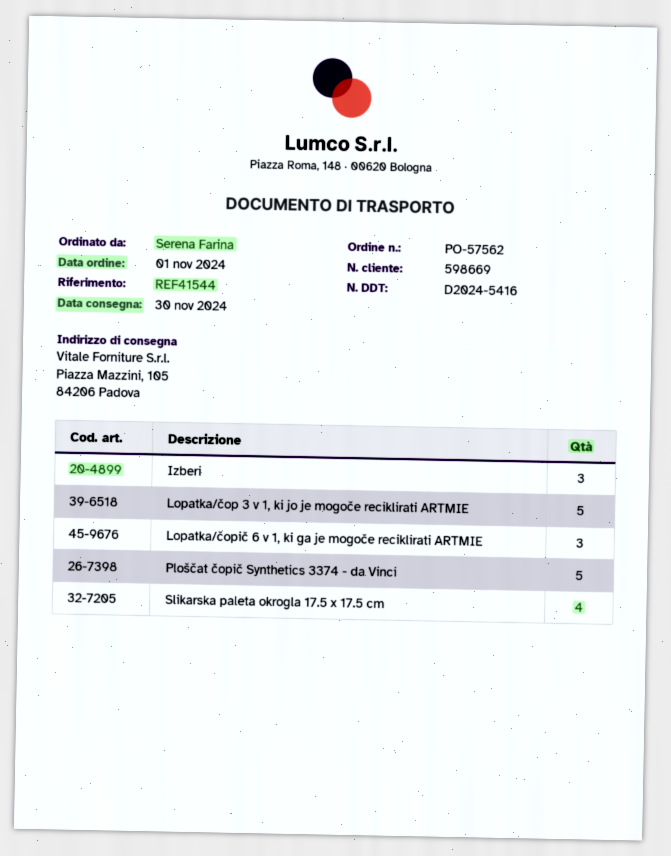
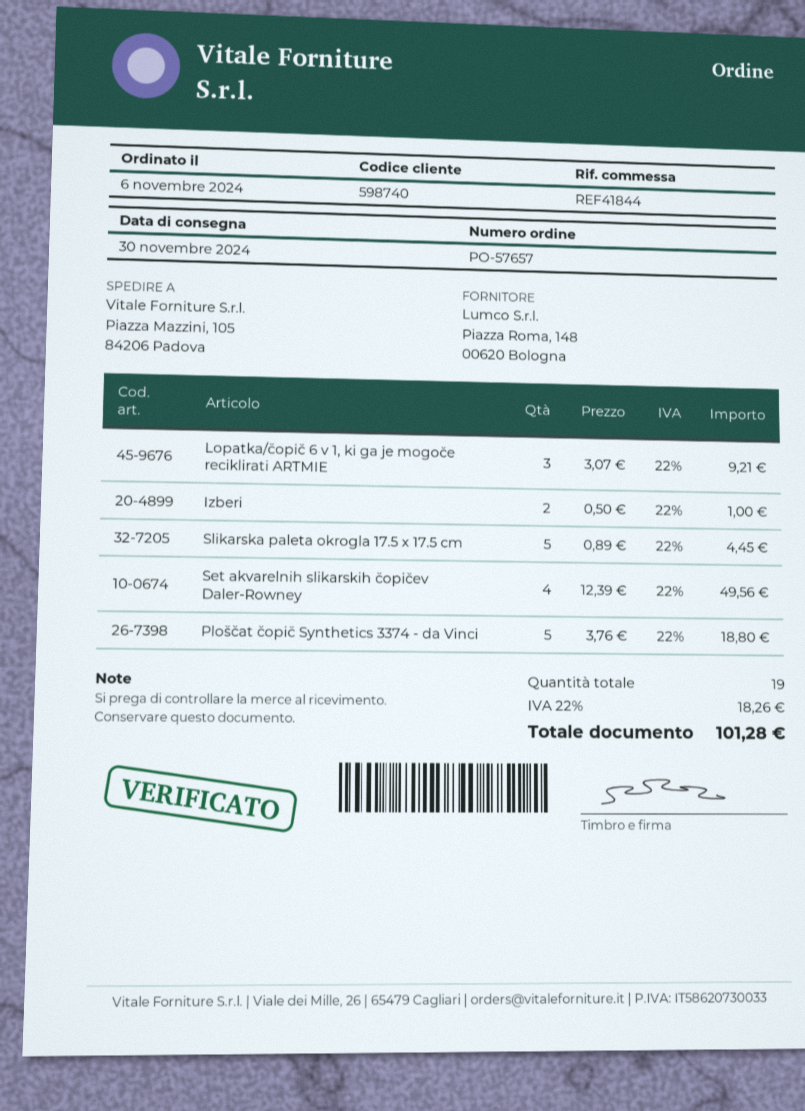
order number: PO-57562 -> PO-57657
order date: 2024-11-01 -> 2024-11-06
customer number: 598669 -> 598740
reference: REF41544 -> REF41844
Izberi: 3 -> 2
Lopatka/čop 3 v 1, ki jo je mogoče reciklirati ARTMIE: 5 -> none
Slikarska paleta okrogla 17.5 x 17.5 cm: 4 -> 5
Set akvarelnih slikarskih čopičev Daler-Rowney: none -> 4

